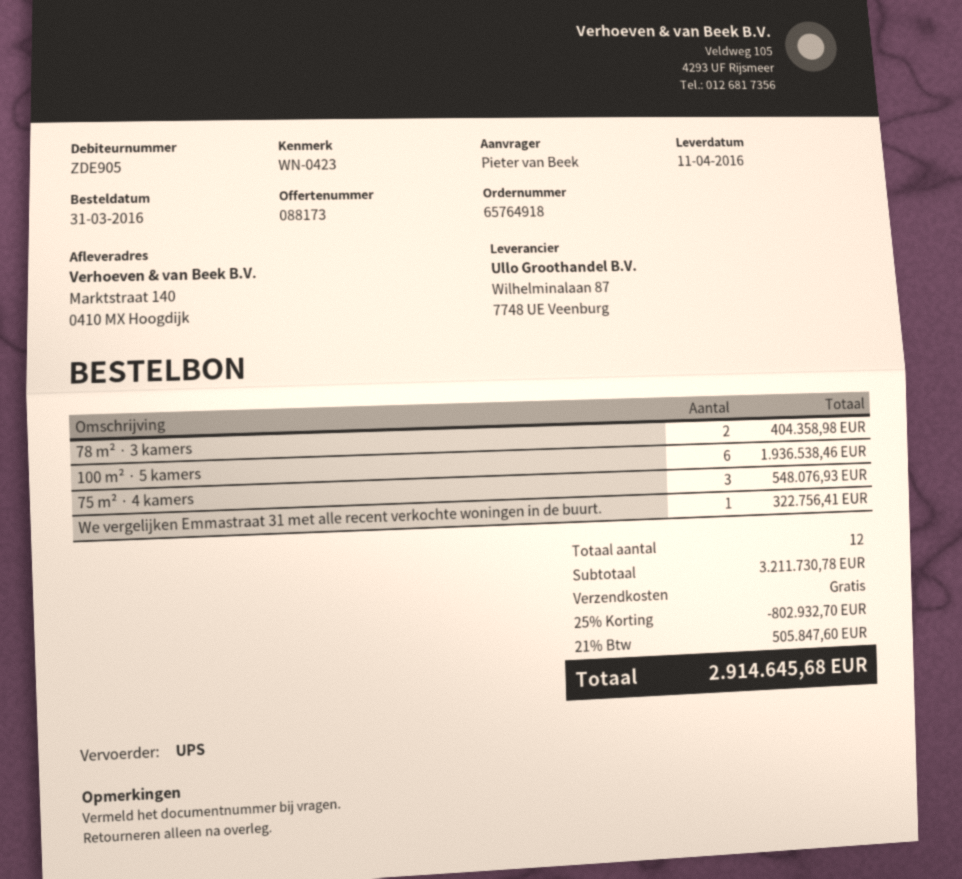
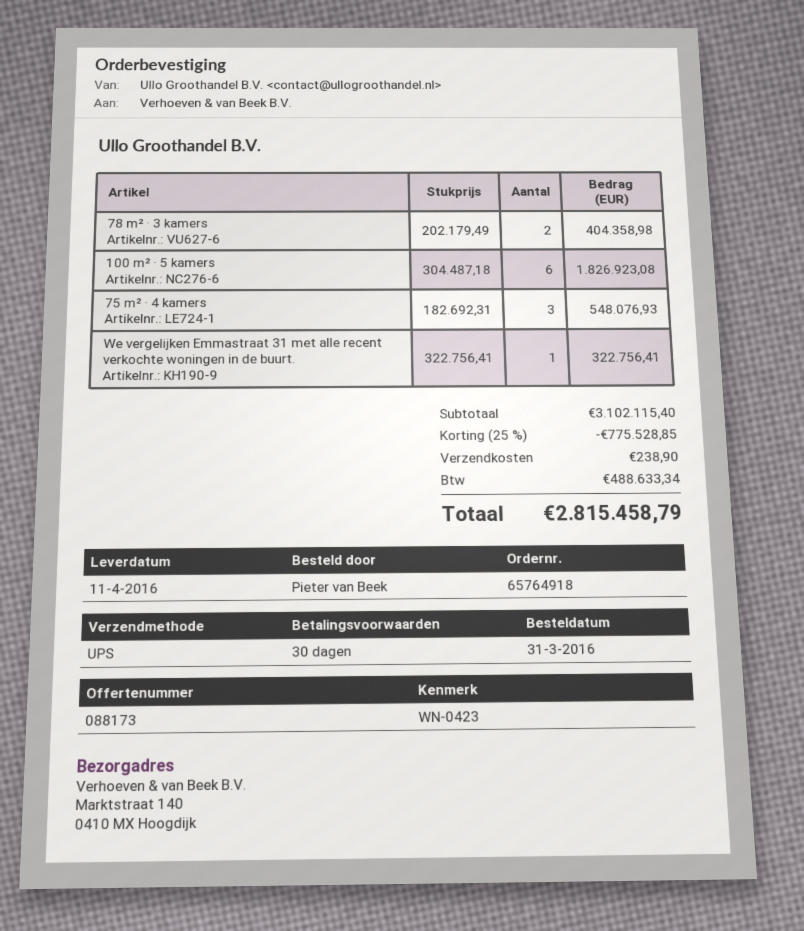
100 m² · 5 kamers: 6 for 1936538.46 -> 6 for 1826923.08
subtotal: 3211730.78 -> 3102115.40
discount: 25% = 802932.70 -> 25% = 775528.85
shipping: 0.00 -> 238.90
tax: 505847.60 -> 488633.34
total: 2914645.68 -> 2815458.79

